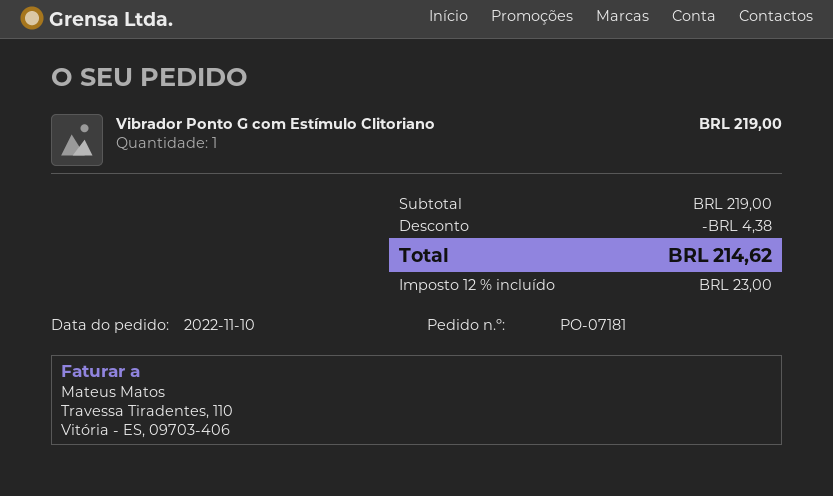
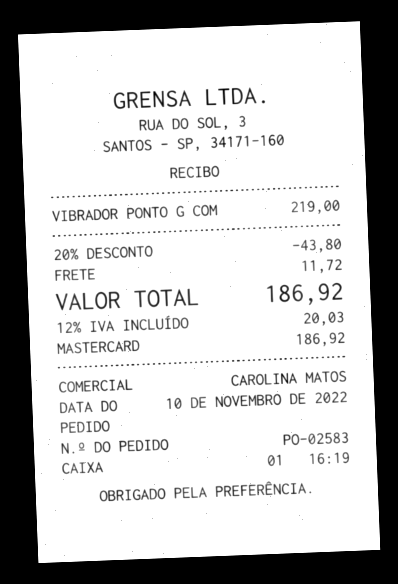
order number: PO-07181 -> PO-02583
discount: 4.38 -> 43.80
shipping: none -> 11.72
tax: 12% = 23.00 -> 12% = 20.03
total: 214.62 -> 186.92

